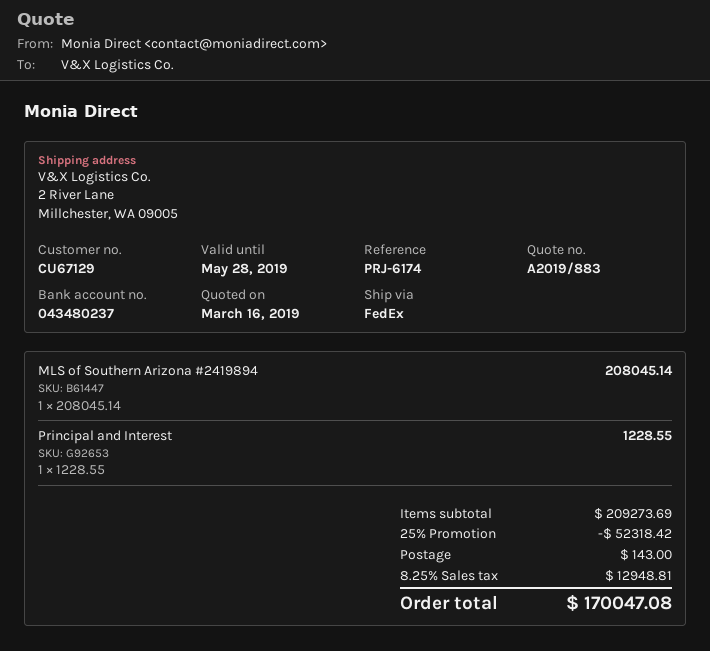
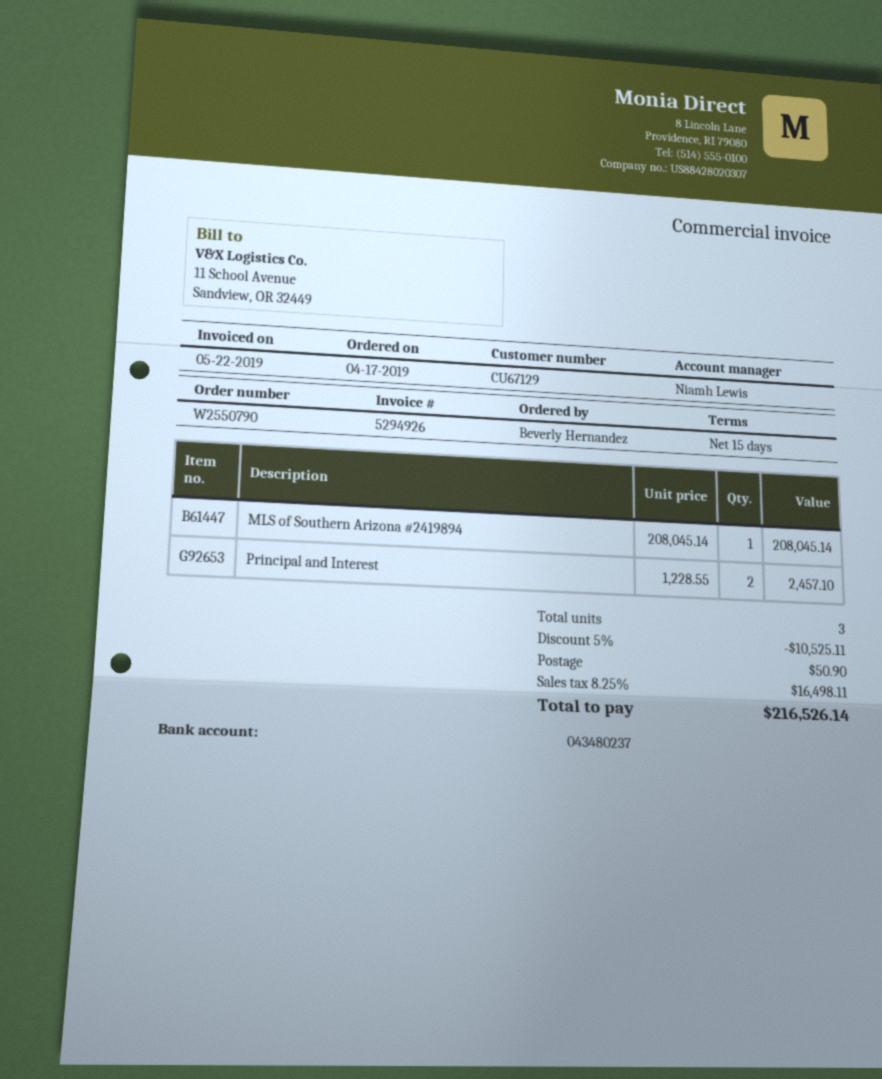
Principal and Interest: 1 x 1228.55 = 1228.55 -> 2 x 1228.55 = 2457.10
discount: 25% = 52318.42 -> 5% = 10525.11
shipping: 143.00 -> 50.90
tax: 8.25% = 12948.81 -> 8.25% = 16498.11
total: 170047.08 -> 216526.14

